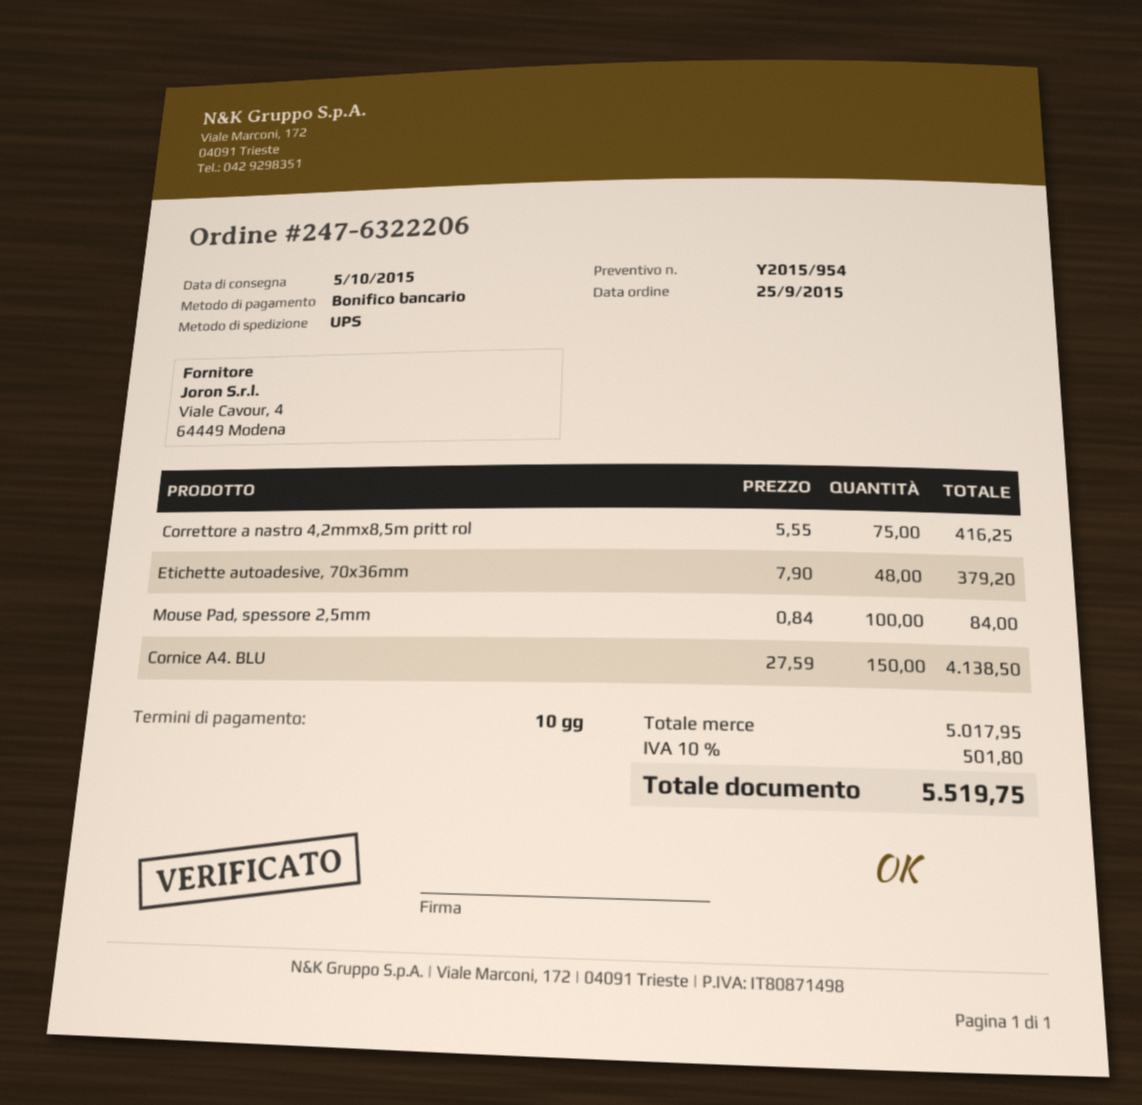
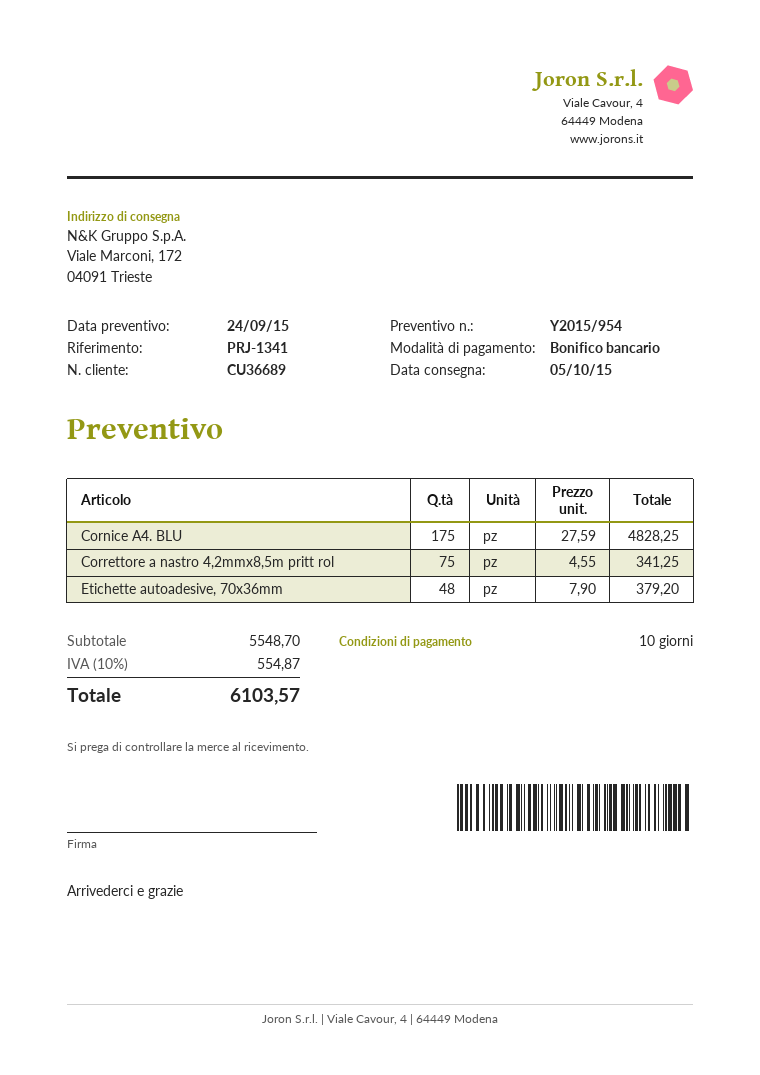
Correttore a nastro 4,2mmx8,5m pritt rol: 75 x 5.55 = 416.25 -> 75 x 4.55 = 341.25
Mouse Pad, spessore 2,5mm: 100 x 0.84 = 84.00 -> none
Cornice A4. BLU: 150 x 27.59 = 4138.50 -> 175 x 27.59 = 4828.25
subtotal: 5017.95 -> 5548.70
tax: 10% = 501.80 -> 10% = 554.87
total: 5519.75 -> 6103.57

